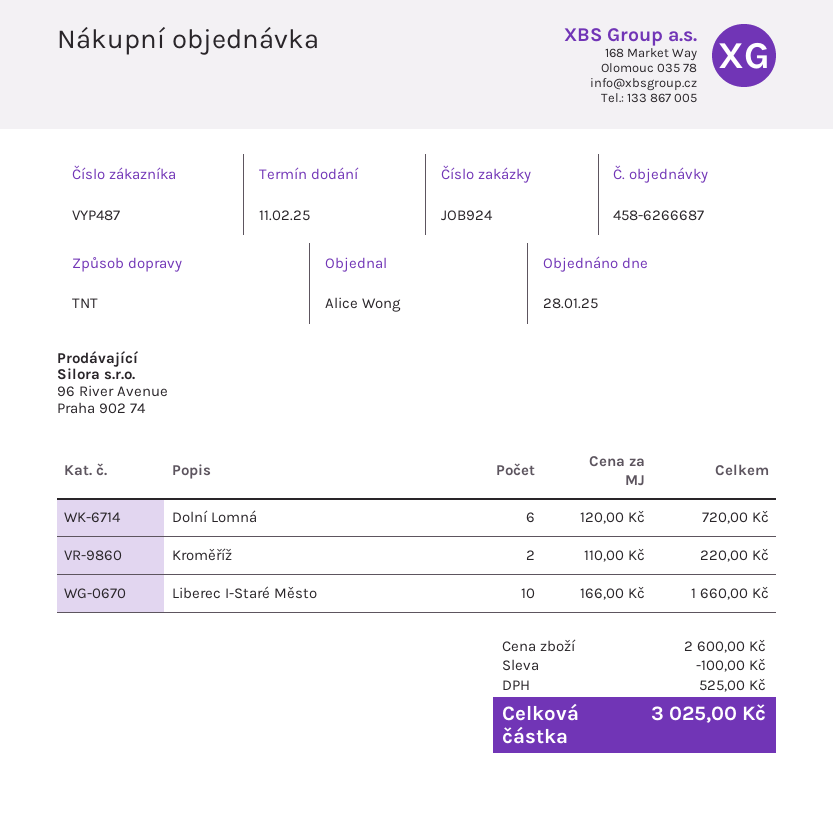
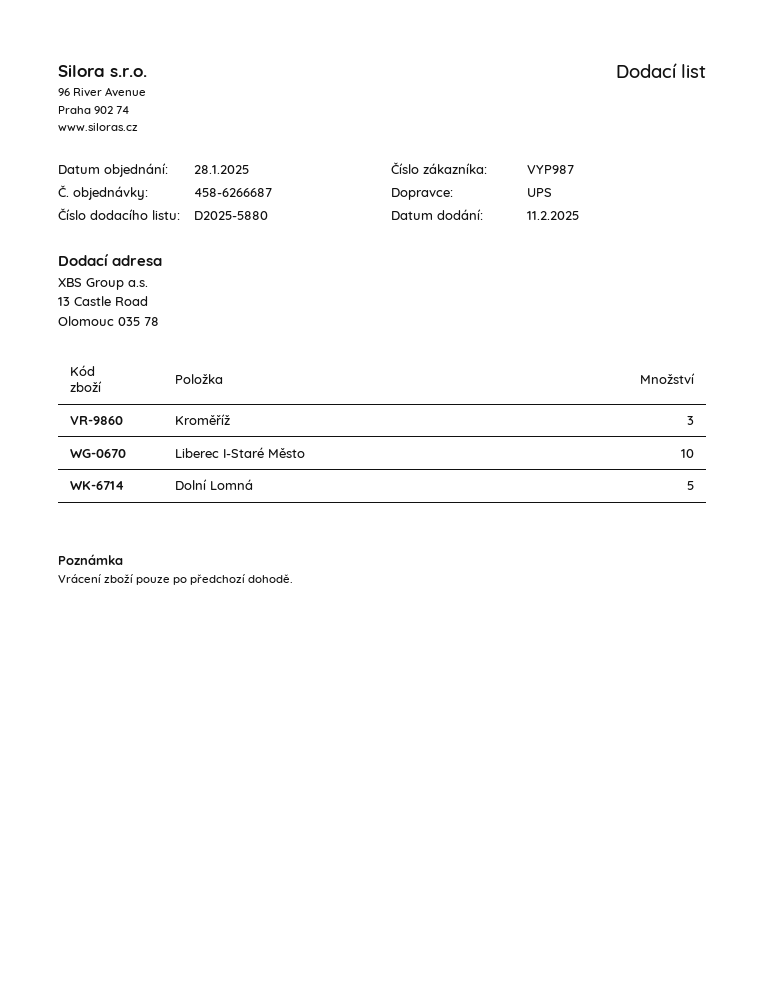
customer number: VYP487 -> VYP987
shipping method: TNT -> UPS
Dolní Lomná: 6 -> 5
Kroměříž: 2 -> 3

